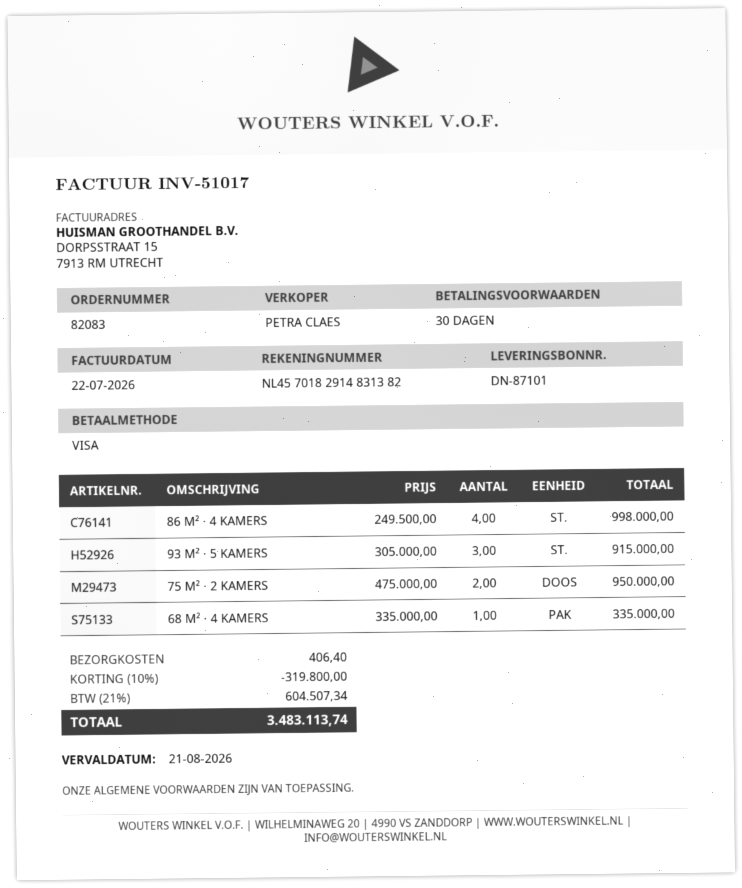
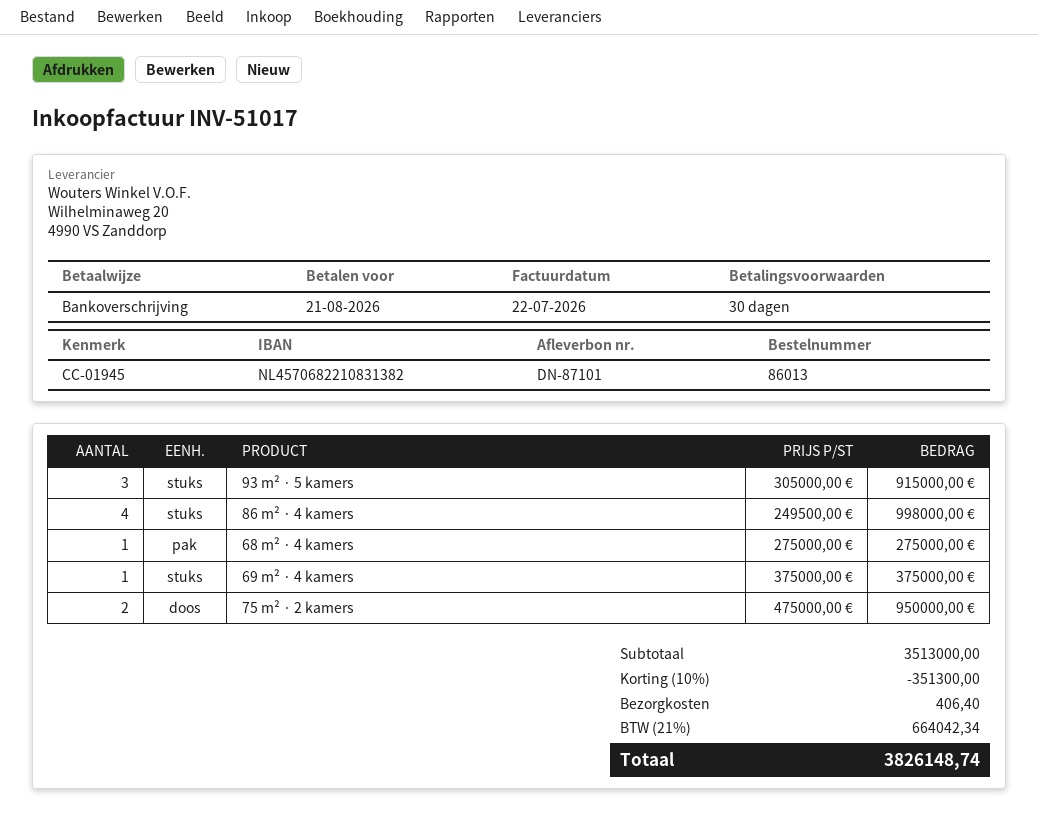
order number: 82083 -> 86013
payment method: Visa -> bank transfer
bank account: NL4570182914831382 -> NL4570682210831382
68 M² · 4 KAMERS: 1 x 335000.00 = 335000.00 -> 1 x 275000.00 = 275000.00
69 m² · 4 kamers: none -> 1 x 375000.00 = 375000.00
discount: 10% = 319800.00 -> 10% = 351300.00
tax: 21% = 604507.34 -> 21% = 664042.34
total: 3483113.74 -> 3826148.74

